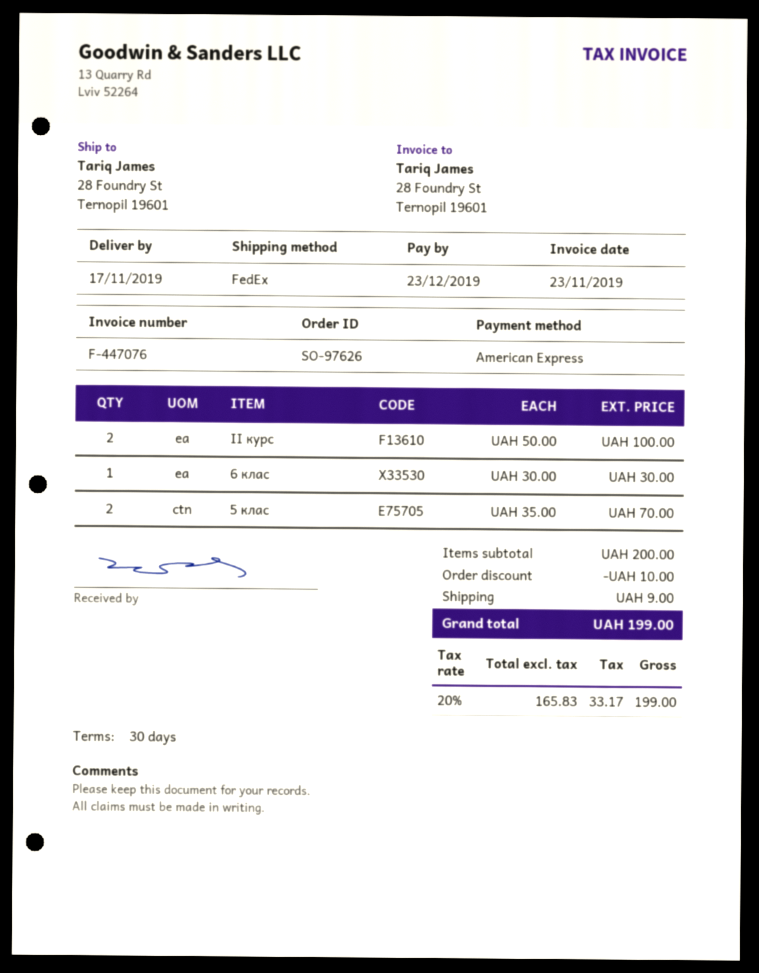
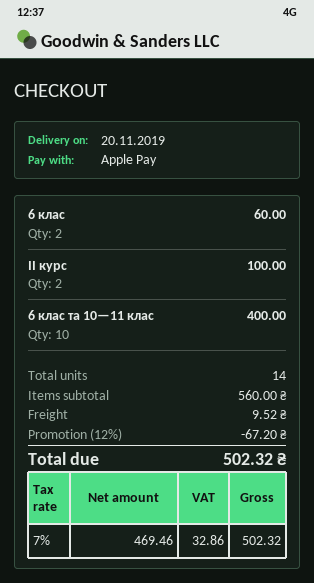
delivery date: 2019-11-17 -> 2019-11-20
payment method: American Express -> Apple Pay
6 клас: 1 for 30.00 -> 2 for 60.00
5 клас: 2 for 70.00 -> none
6 клас та 10—11 клас: none -> 10 for 400.00
subtotal: 200.00 -> 560.00
discount: 10.00 -> 67.20
shipping: 9.00 -> 9.52
net: 165.83 -> 469.46
tax: 20% = 33.17 -> 7% = 32.86
total: 199.00 -> 502.32

